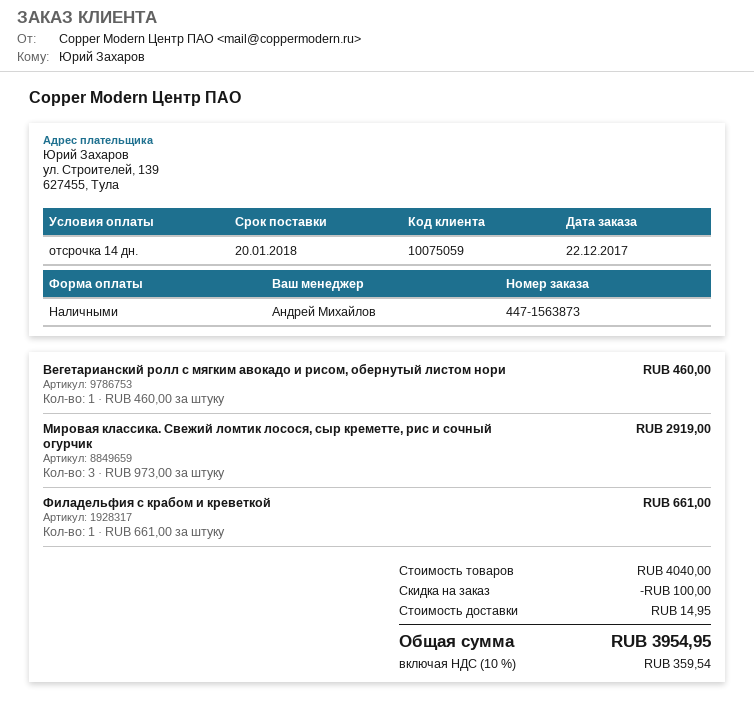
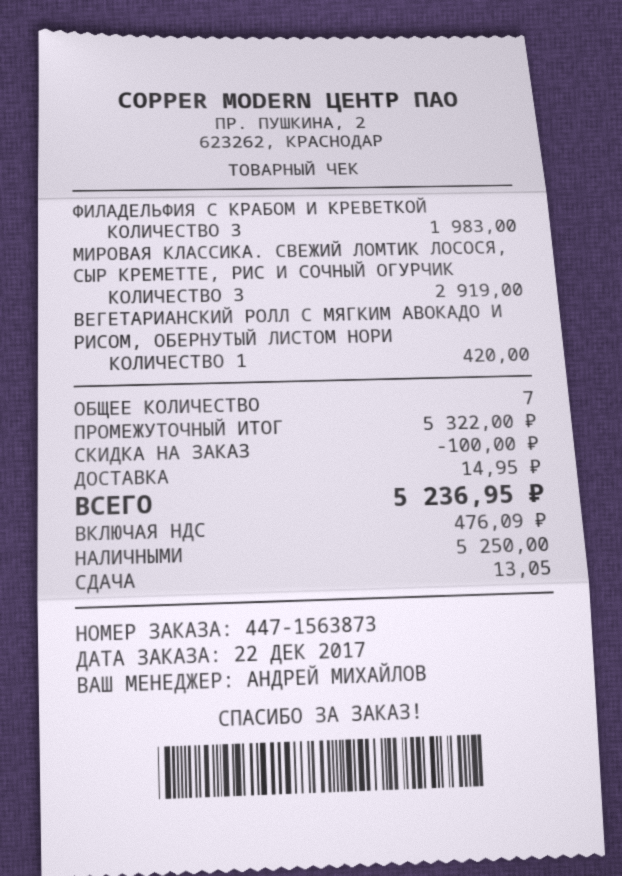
Вегетарианский ролл с мягким авокадо и рисом, обернутый листом нори: 1 for 460.00 -> 1 for 420.00
Филадельфия с крабом и креветкой: 1 for 661.00 -> 3 for 1983.00
subtotal: 4040.00 -> 5322.00
tax: 359.54 -> 476.09
total: 3954.95 -> 5236.95

